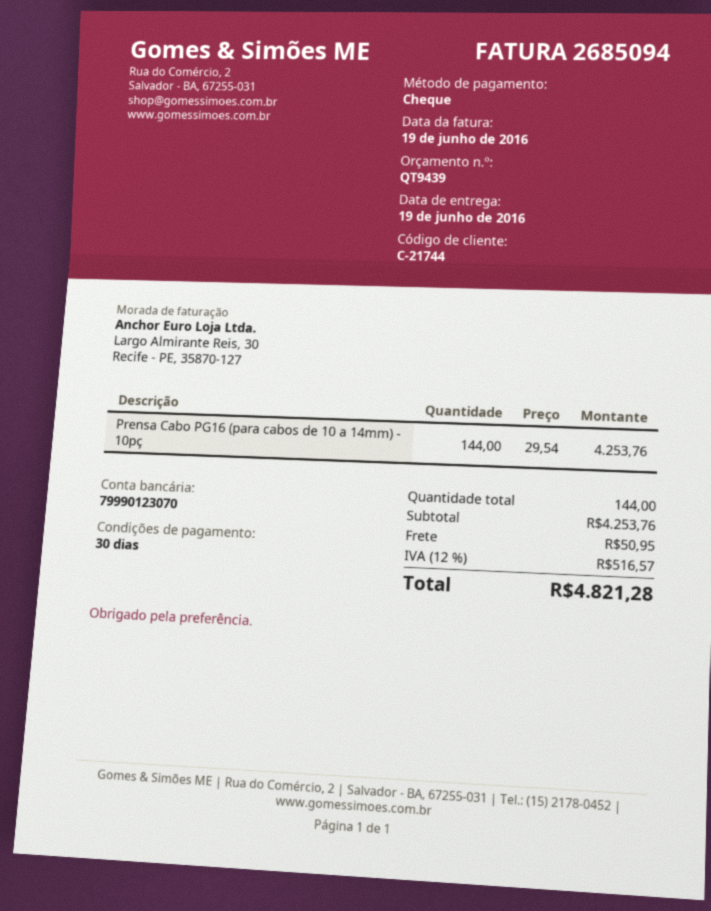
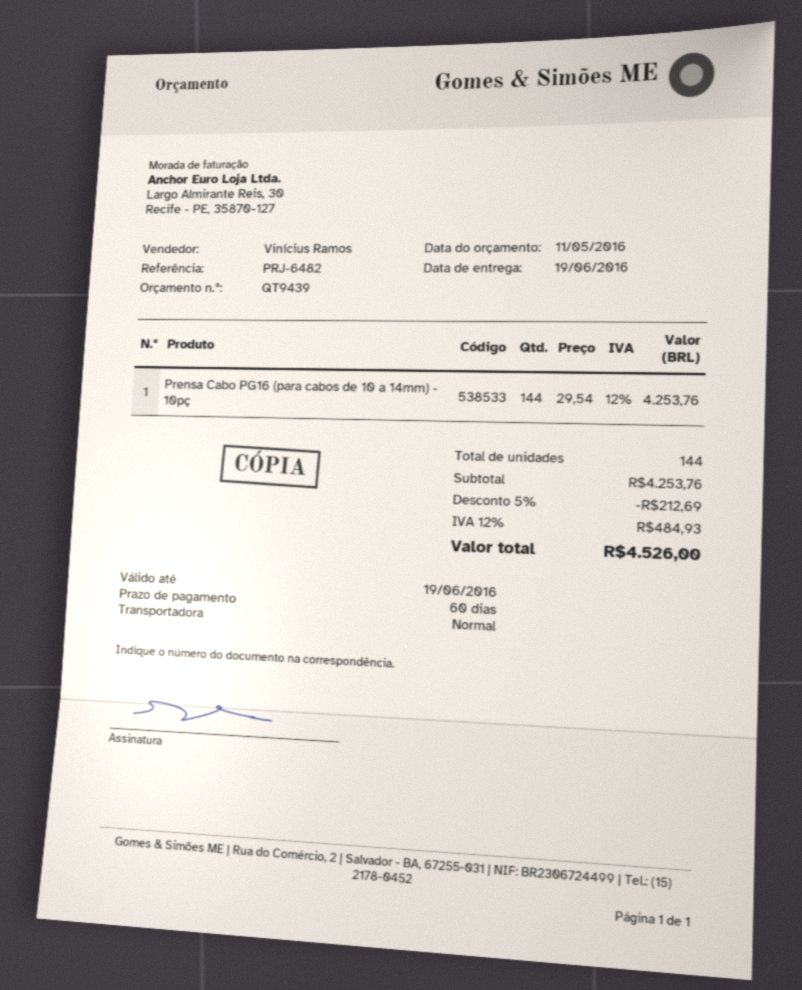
payment terms: 30 days -> 60 days
discount: none -> 5% = 212.69
shipping: 50.95 -> none
tax: 12% = 516.57 -> 12% = 484.93
total: 4821.28 -> 4526.00

